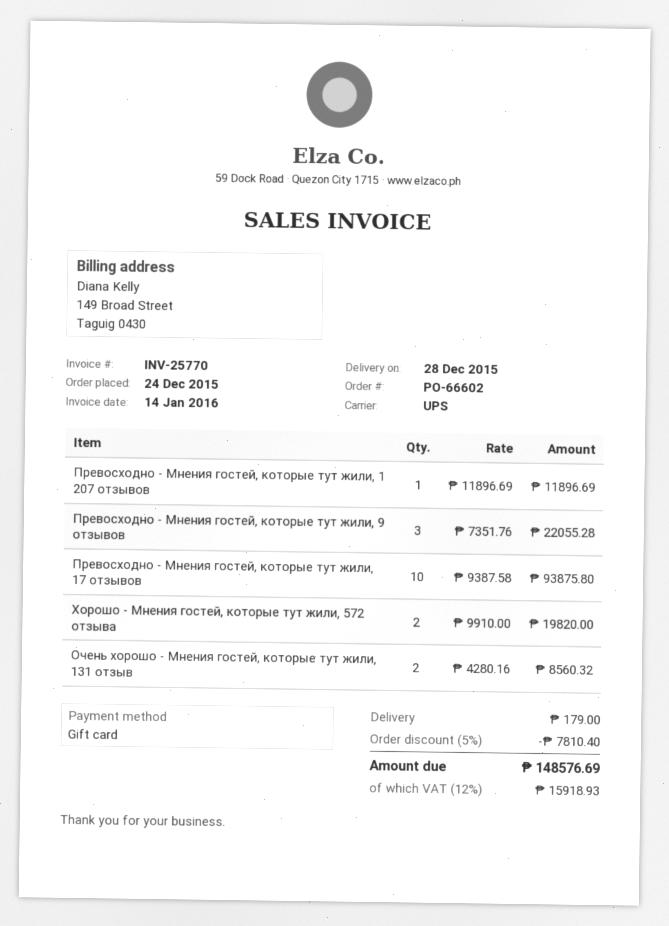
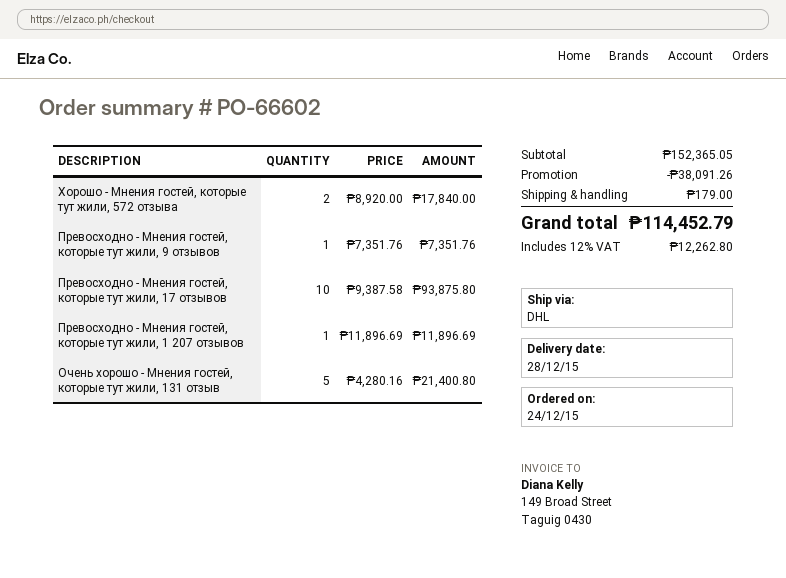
shipping method: UPS -> DHL
Превосходно - Мнения гостей, которые тут жили, 9 отзывов: 3 x 7351.76 = 22055.28 -> 1 x 7351.76 = 7351.76
Хорошо - Мнения гостей, которые тут жили, 572 отзыва: 2 x 9910.00 = 19820.00 -> 2 x 8920.00 = 17840.00
Очень хорошо - Мнения гостей, которые тут жили, 131 отзыв: 2 x 4280.16 = 8560.32 -> 5 x 4280.16 = 21400.80
discount: 7810.40 -> 38091.26
tax: 12% = 15918.93 -> 12% = 12262.80
total: 148576.69 -> 114452.79

